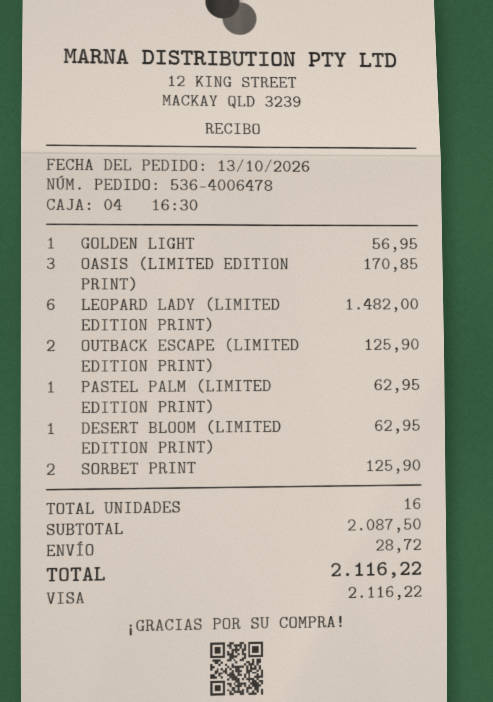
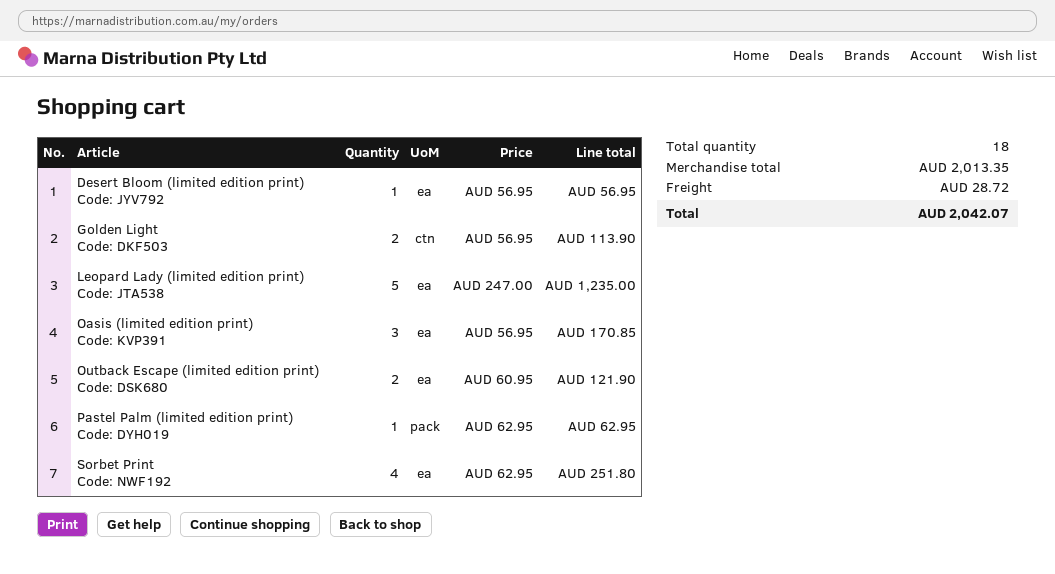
GOLDEN LIGHT: 1 for 56.95 -> 2 for 113.90
LEOPARD LADY (LIMITED EDITION PRINT): 6 for 1482.00 -> 5 for 1235.00
OUTBACK ESCAPE (LIMITED EDITION PRINT): 2 for 125.90 -> 2 for 121.90
DESERT BLOOM (LIMITED EDITION PRINT): 1 for 62.95 -> 1 for 56.95
SORBET PRINT: 2 for 125.90 -> 4 for 251.80
total quantity: 16 -> 18
subtotal: 2087.50 -> 2013.35
total: 2116.22 -> 2042.07

